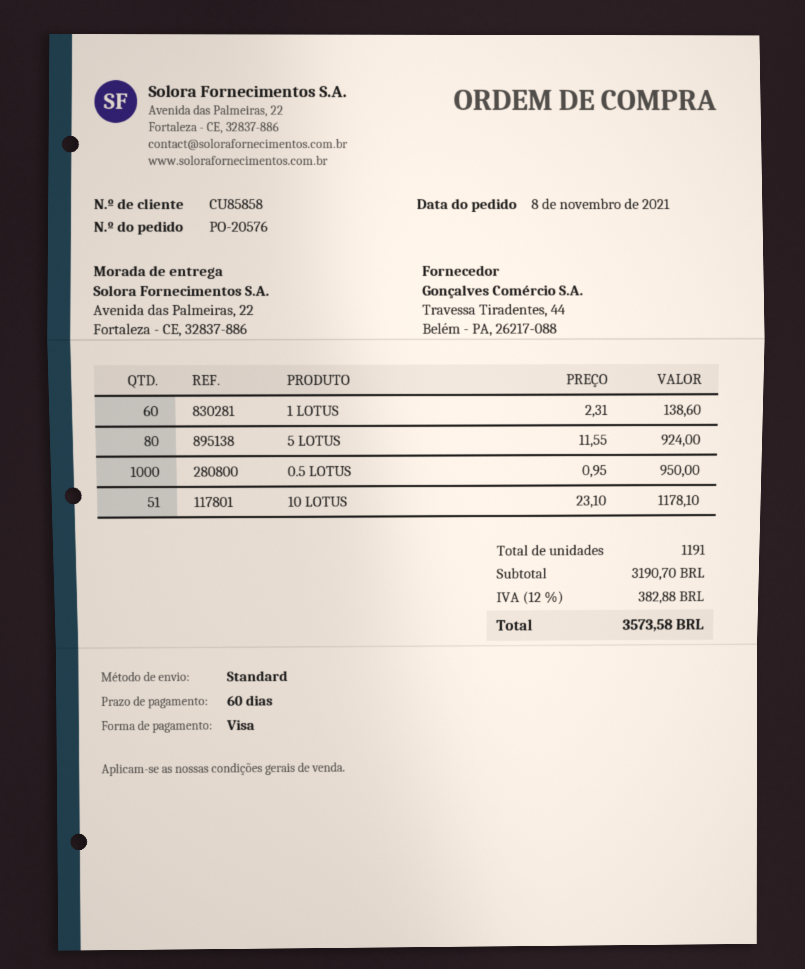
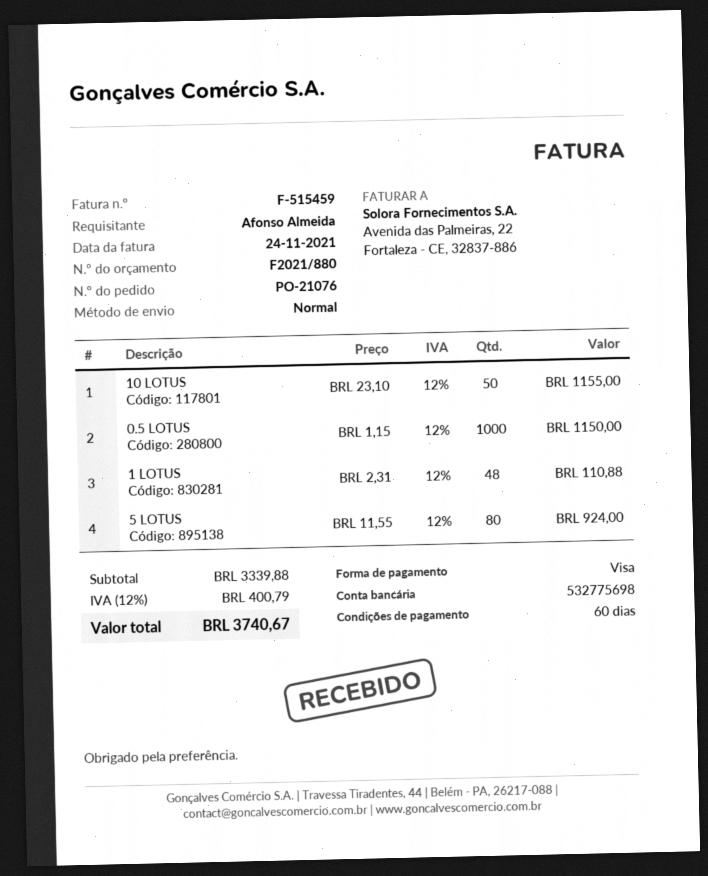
order number: PO-20576 -> PO-21076
1 LOTUS: 60 x 2.31 = 138.60 -> 48 x 2.31 = 110.88
0.5 LOTUS: 1000 x 0.95 = 950.00 -> 1000 x 1.15 = 1150.00
10 LOTUS: 51 x 23.10 = 1178.10 -> 50 x 23.10 = 1155.00
subtotal: 3190.70 -> 3339.88
tax: 12% = 382.88 -> 12% = 400.79
total: 3573.58 -> 3740.67

